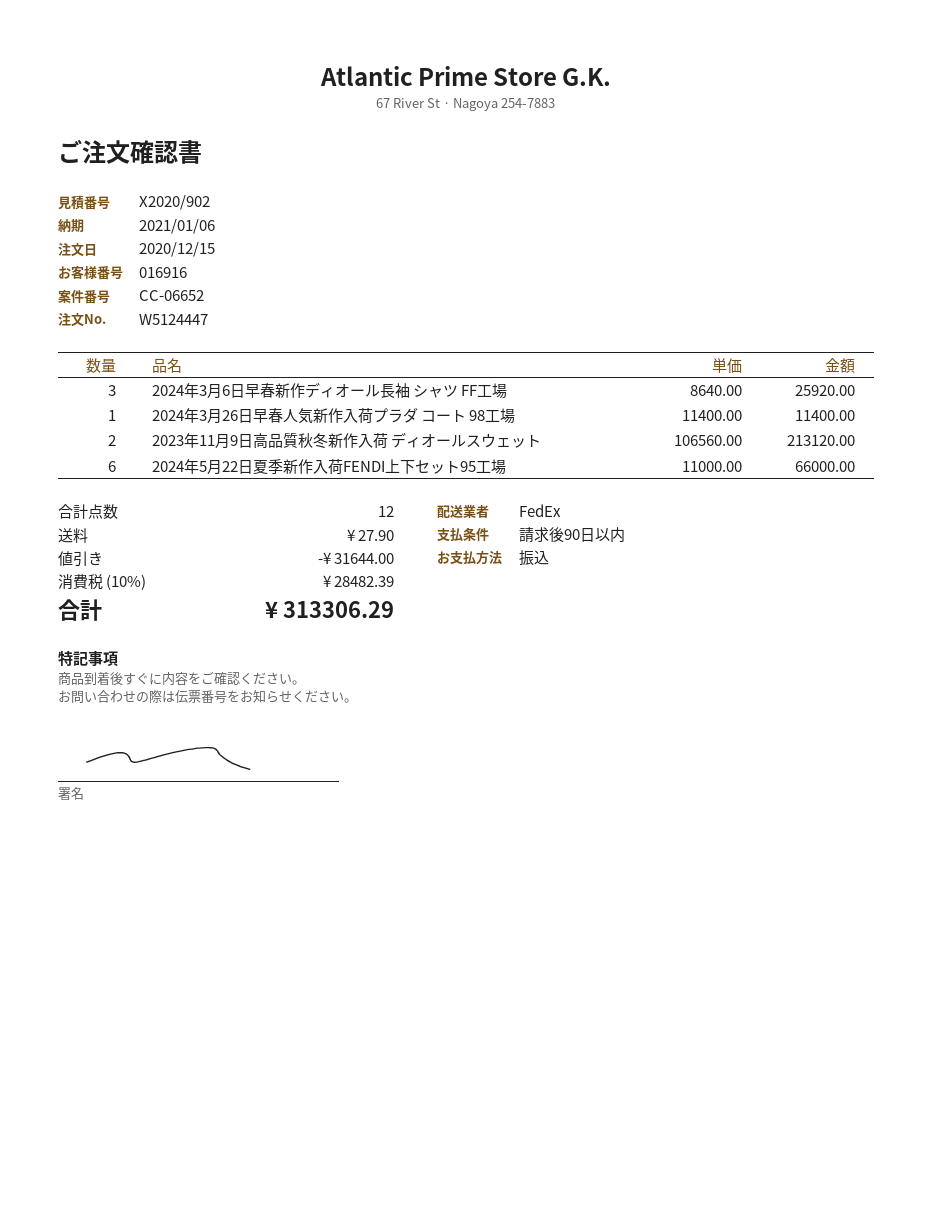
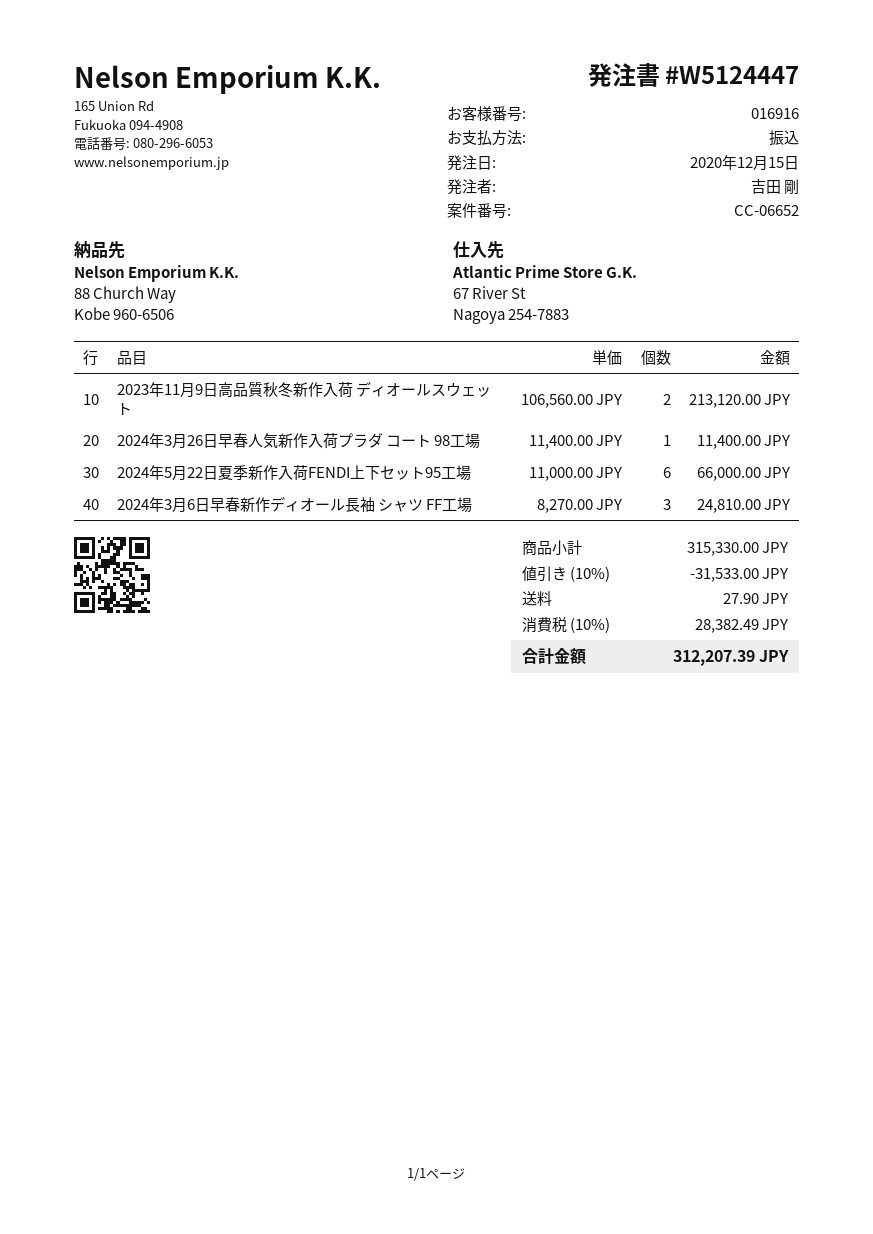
2024年3月6日早春新作ディオール長袖 シャツ FF工場: 3 x 8640.00 = 25920.00 -> 3 x 8270.00 = 24810.00
discount: 31644.00 -> 31533.00
tax: 10% = 28482.39 -> 10% = 28382.49
total: 313306.29 -> 312207.39

